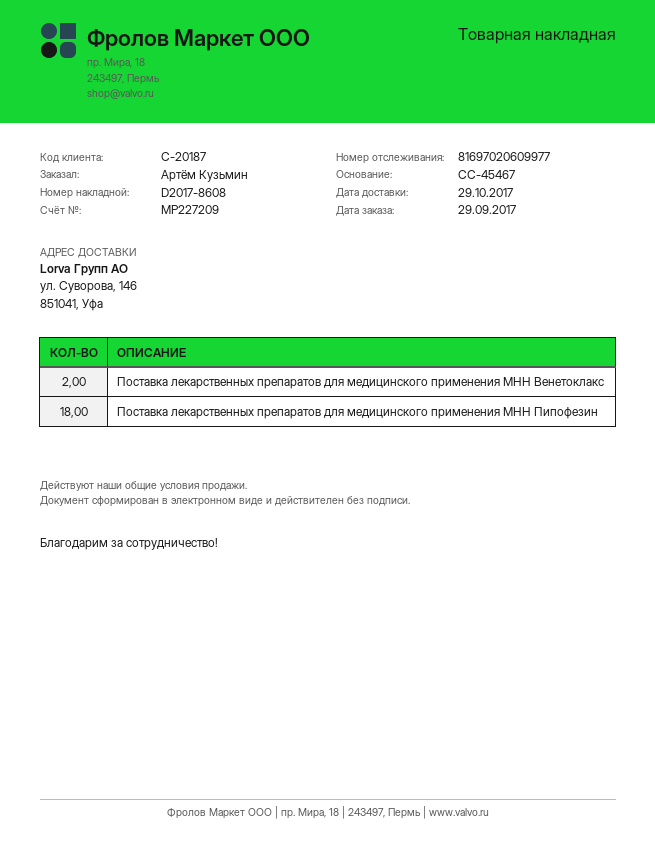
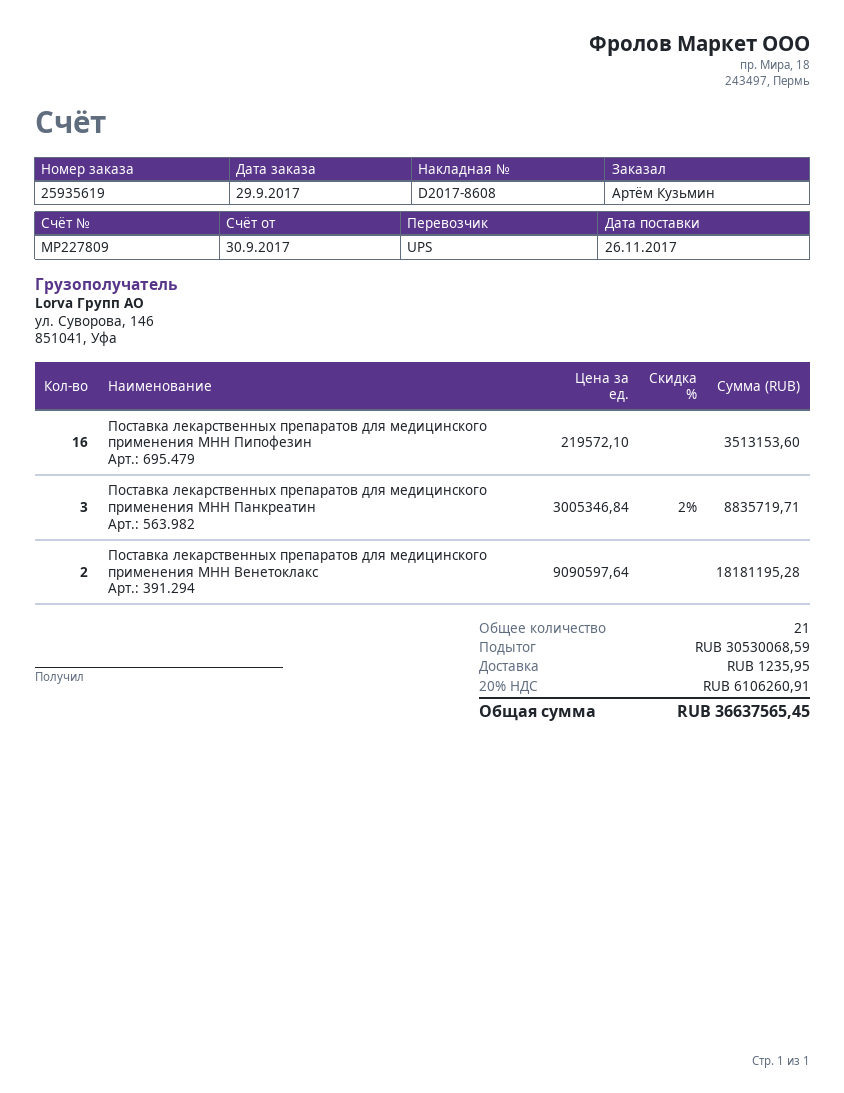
delivery date: 2017-10-29 -> 2017-11-26
invoice number: MP227209 -> MP227809
Поставка лекарственных препаратов для медицинского применения МНН Пипофезин: 18 -> 16
Поставка лекарственных препаратов для медицинского применения МНН Панкреатин: none -> 3

